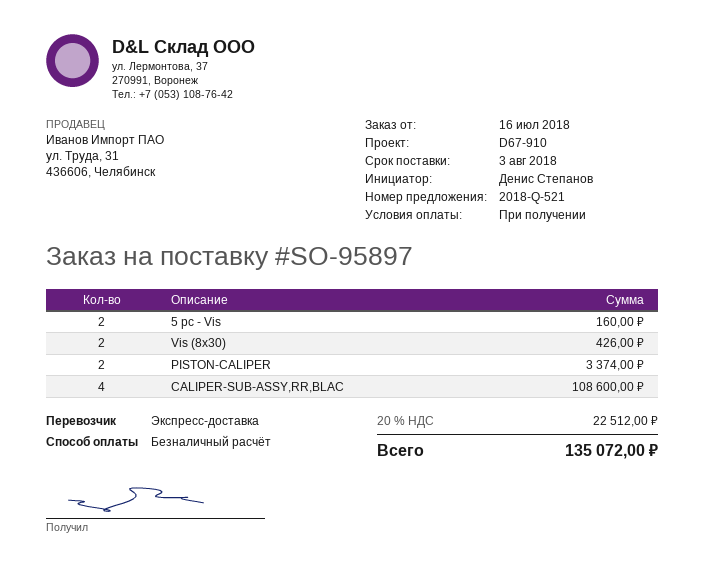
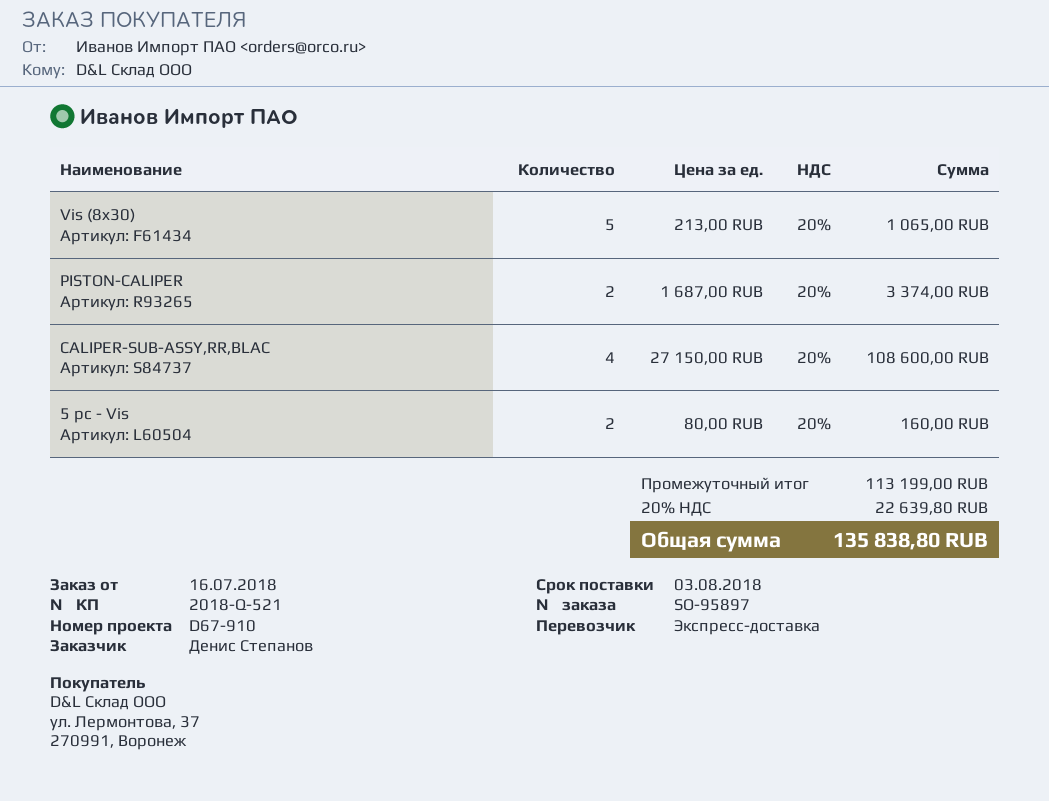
Vis (8x30): 2 for 426.00 -> 5 for 1065.00
tax: 20% = 22512.00 -> 20% = 22639.80
total: 135072.00 -> 135838.80

